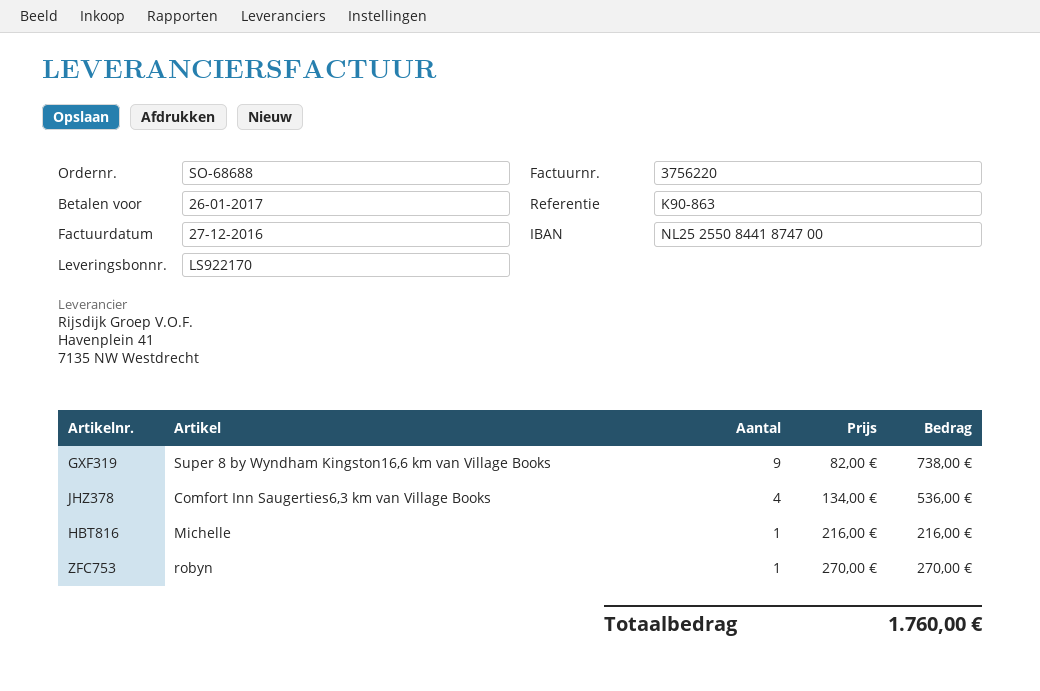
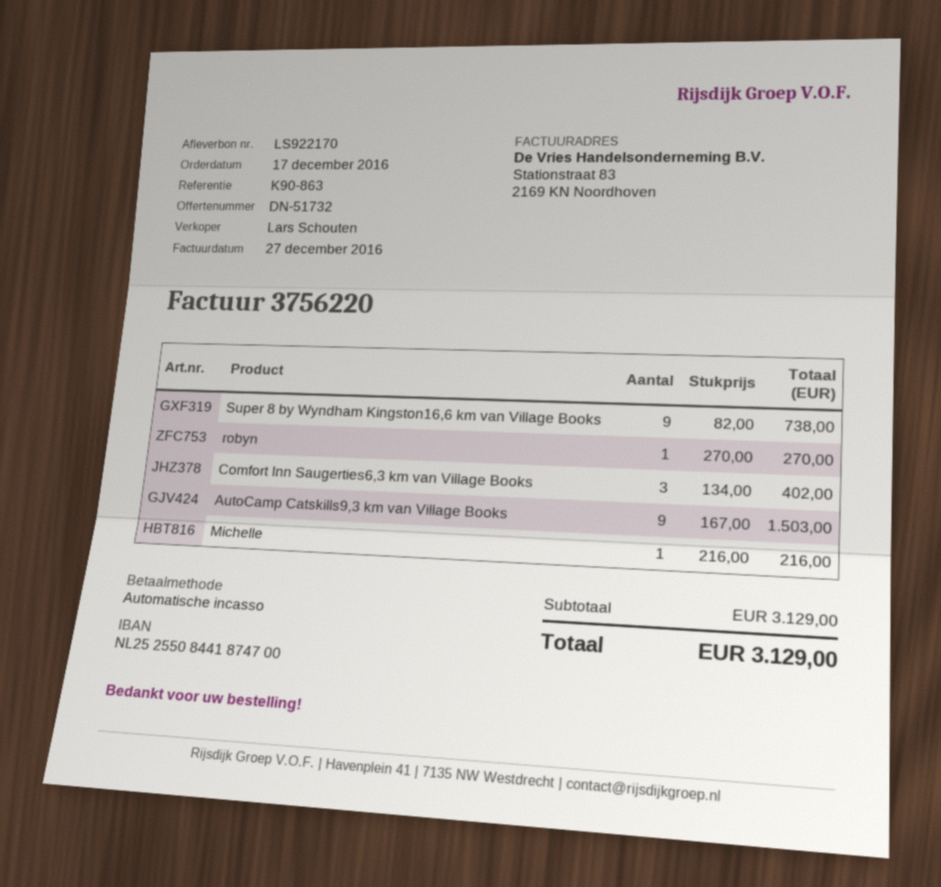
Comfort Inn Saugerties6,3 km van Village Books: 4 x 134.00 = 536.00 -> 3 x 134.00 = 402.00
AutoCamp Catskills9,3 km van Village Books: none -> 9 x 167.00 = 1503.00
total: 1760.00 -> 3129.00

